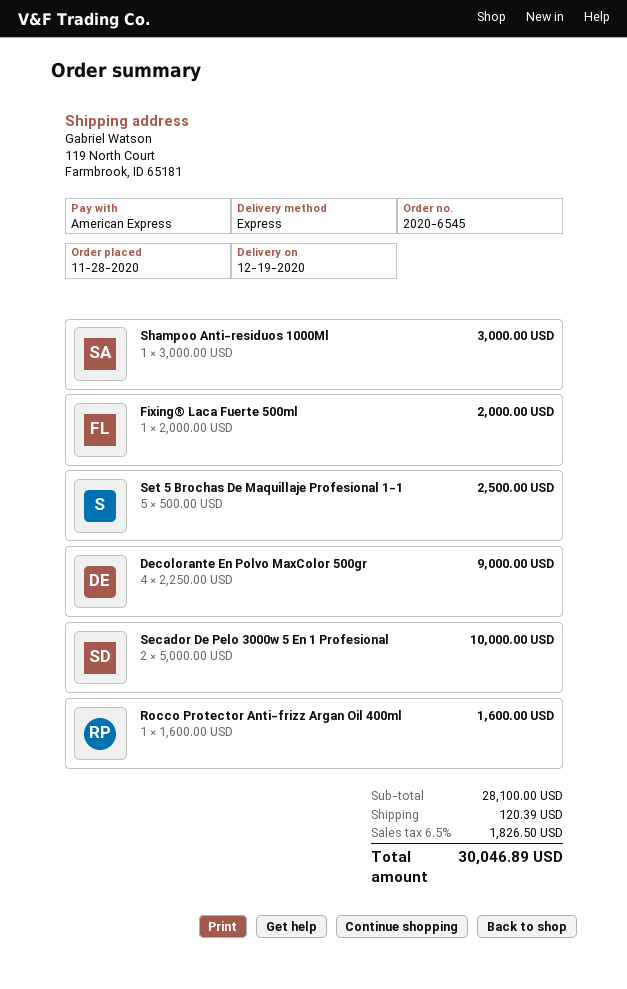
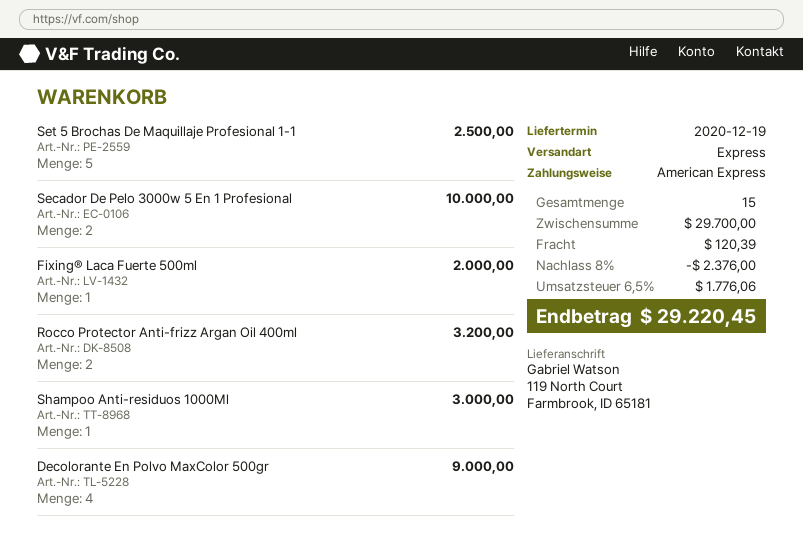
Rocco Protector Anti-frizz Argan Oil 400ml: 1 for 1600.00 -> 2 for 3200.00
subtotal: 28100.00 -> 29700.00
discount: none -> 8% = 2376.00
tax: 6.5% = 1826.50 -> 6.5% = 1776.06
total: 30046.89 -> 29220.45

